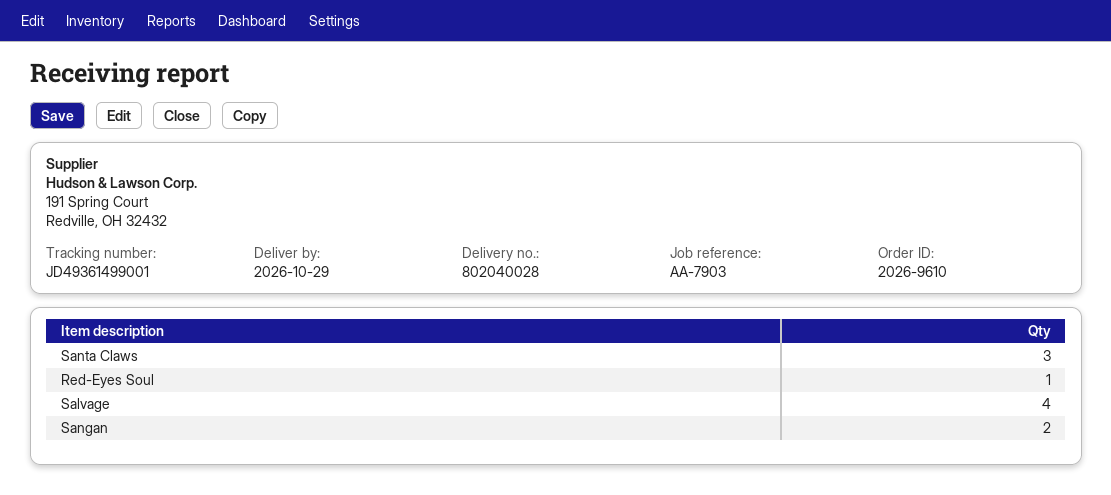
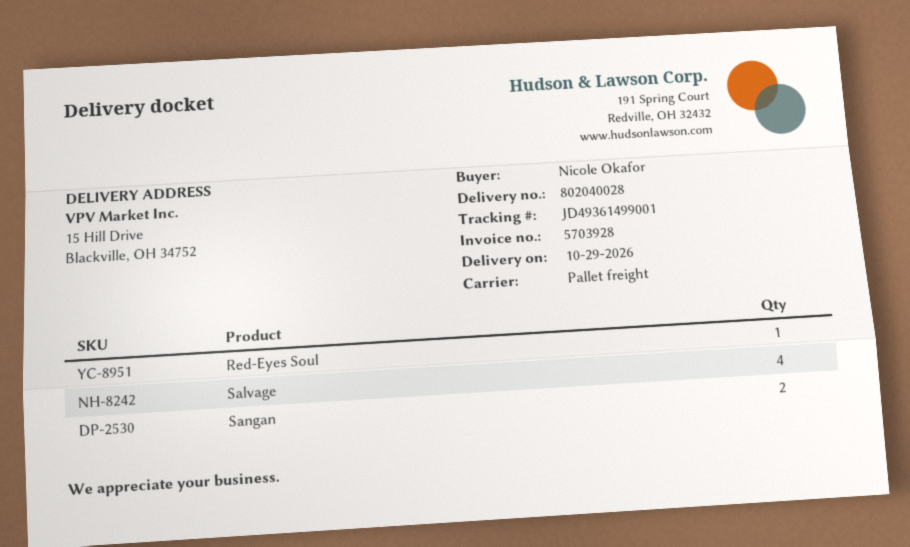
Santa Claws: 3 -> none

